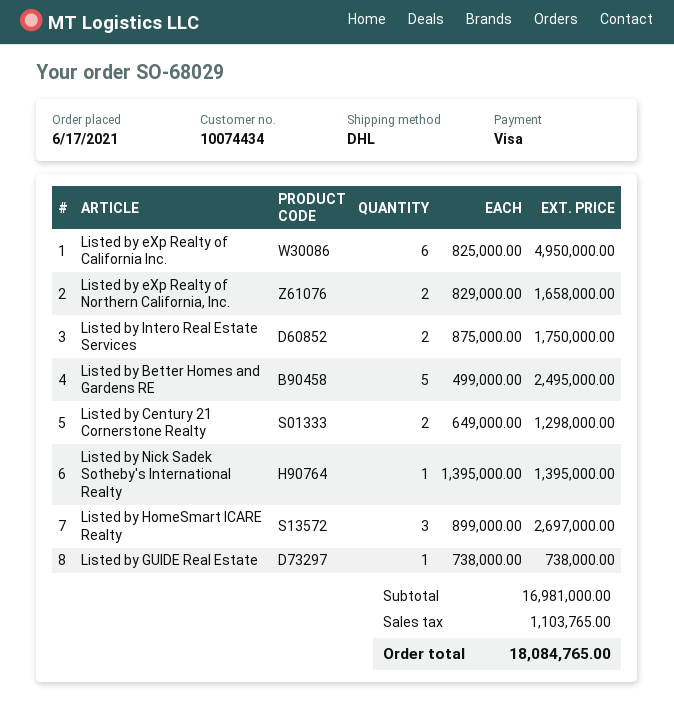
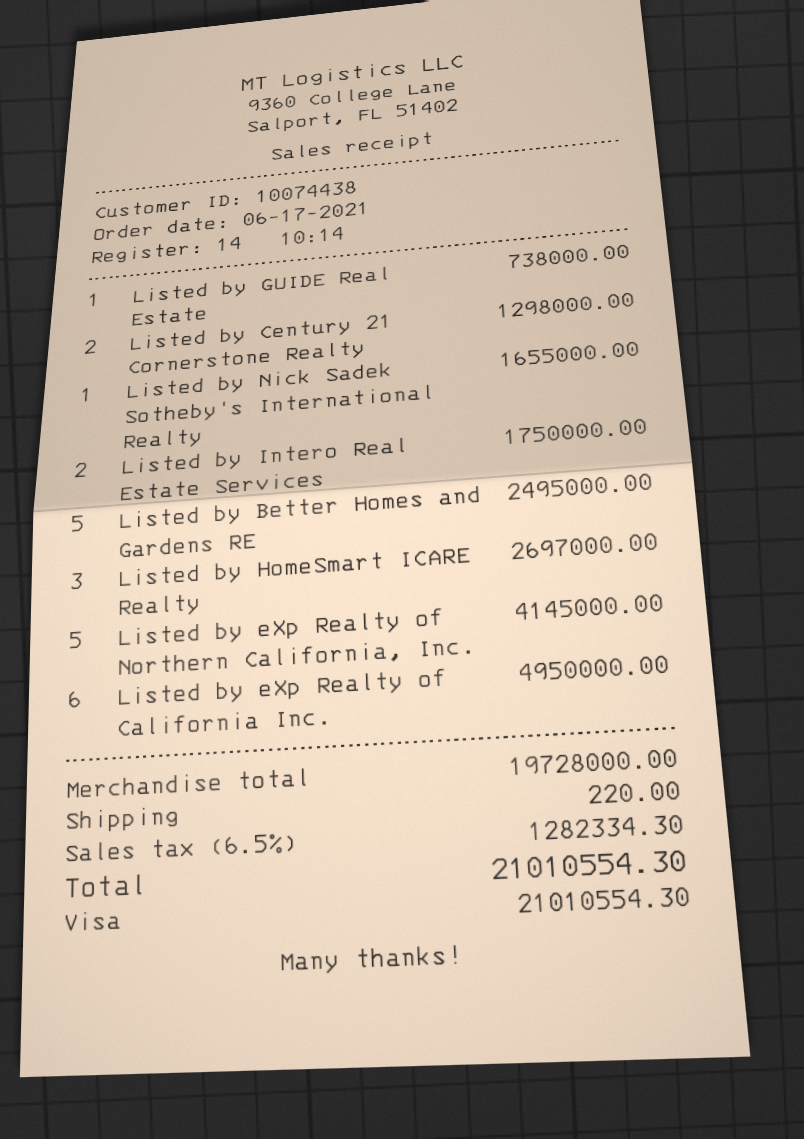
customer number: 10074434 -> 10074438
Listed by eXp Realty of Northern California, Inc.: 2 for 1658000.00 -> 5 for 4145000.00
Listed by Nick Sadek Sotheby's International Realty: 1 for 1395000.00 -> 1 for 1655000.00
subtotal: 16981000.00 -> 19728000.00
shipping: none -> 220.00
tax: 1103765.00 -> 1282334.30
total: 18084765.00 -> 21010554.30

